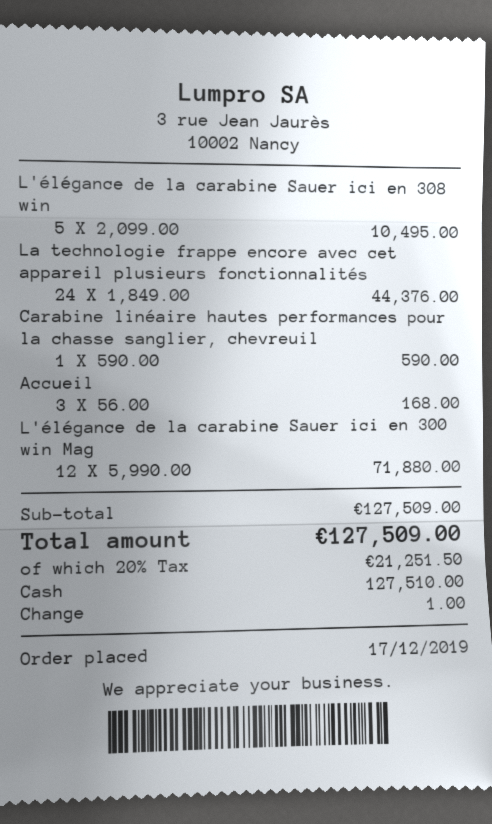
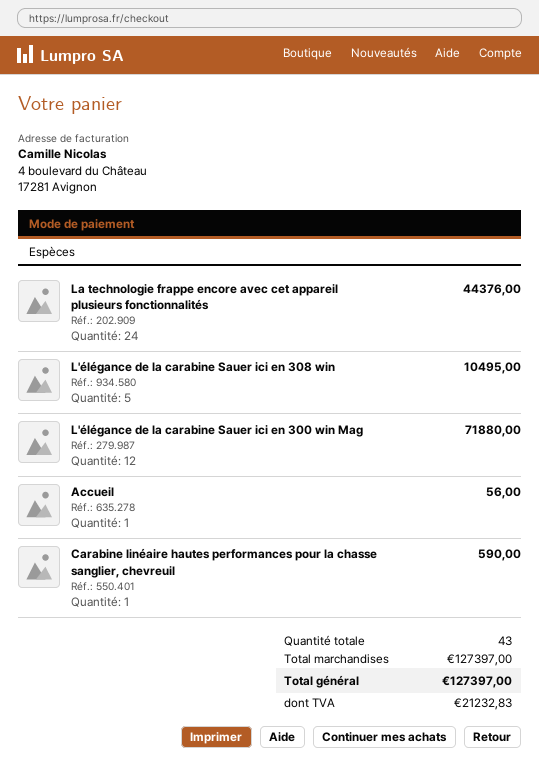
Accueil: 3 for 168.00 -> 1 for 56.00
subtotal: 127509.00 -> 127397.00
tax: 21251.50 -> 21232.83
total: 127509.00 -> 127397.00

